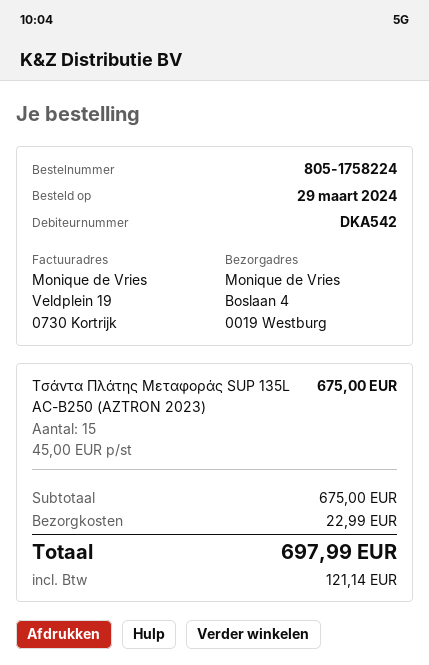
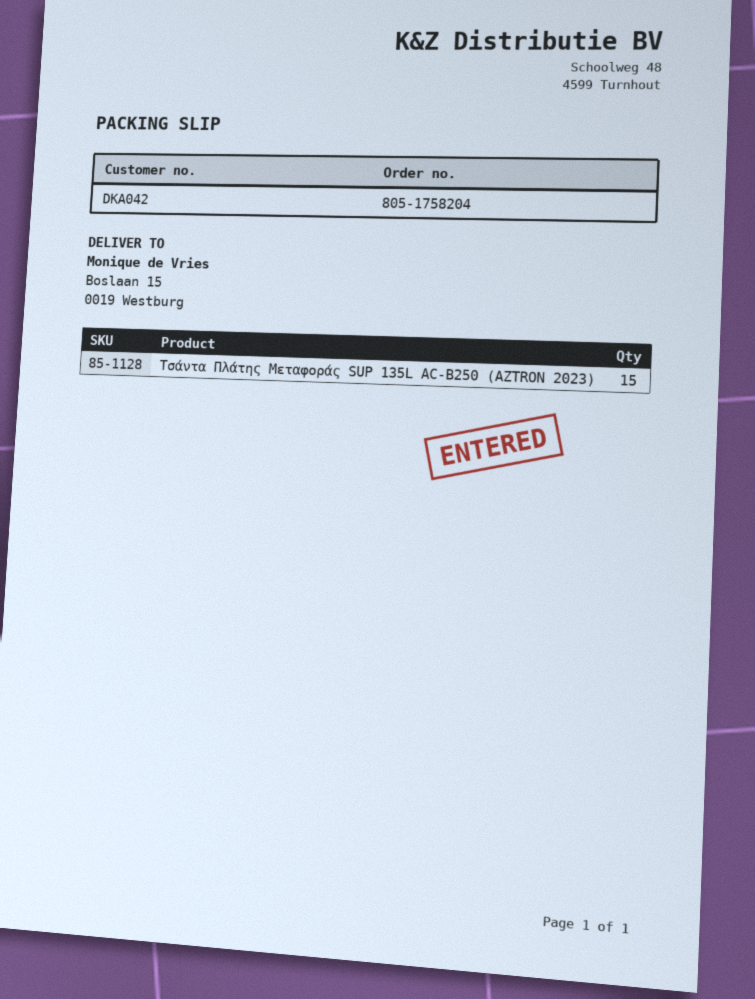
order number: 805-1758224 -> 805-1758204
customer number: DKA542 -> DKA042
ship to: Boslaan 4, 0019 Westburg -> Boslaan 15, 0019 Westburg

